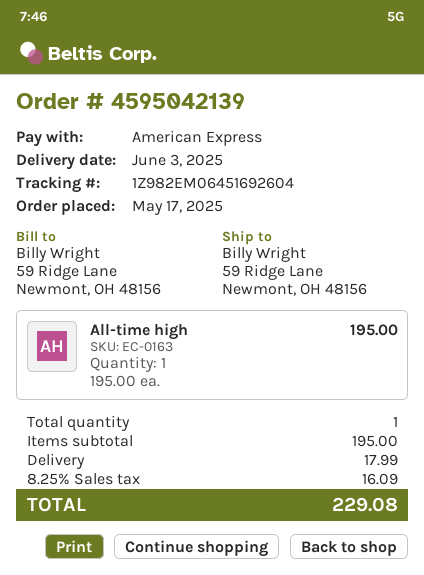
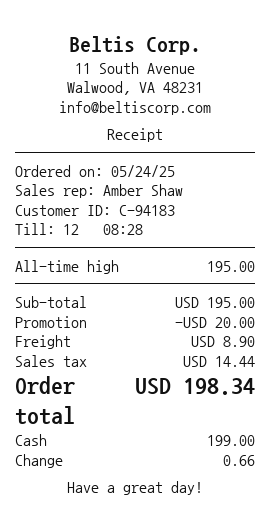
order date: 2025-05-17 -> 2025-05-24
payment method: American Express -> cash
discount: none -> 20.00
shipping: 17.99 -> 8.90
tax: 16.09 -> 14.44
total: 229.08 -> 198.34

